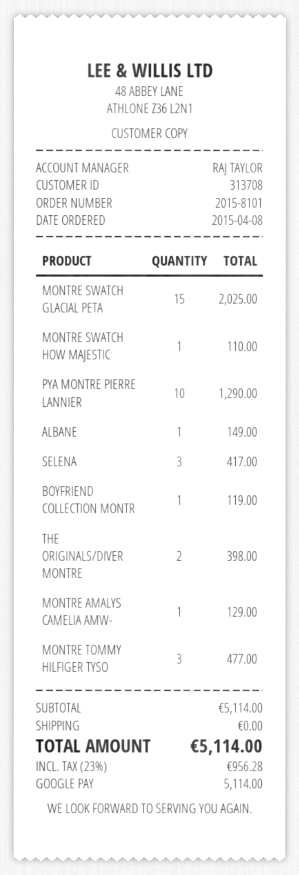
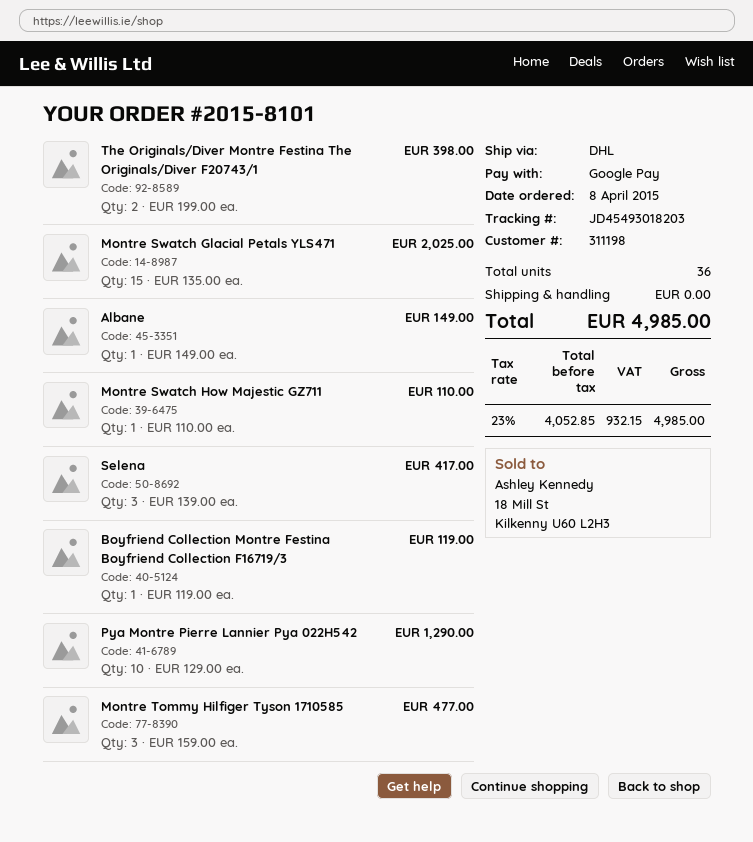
customer number: 313708 -> 311198
MONTRE AMALYS CAMELIA AMW-: 1 for 129.00 -> none
tax: 23% = 956.28 -> 23% = 932.15
total: 5114.00 -> 4985.00

